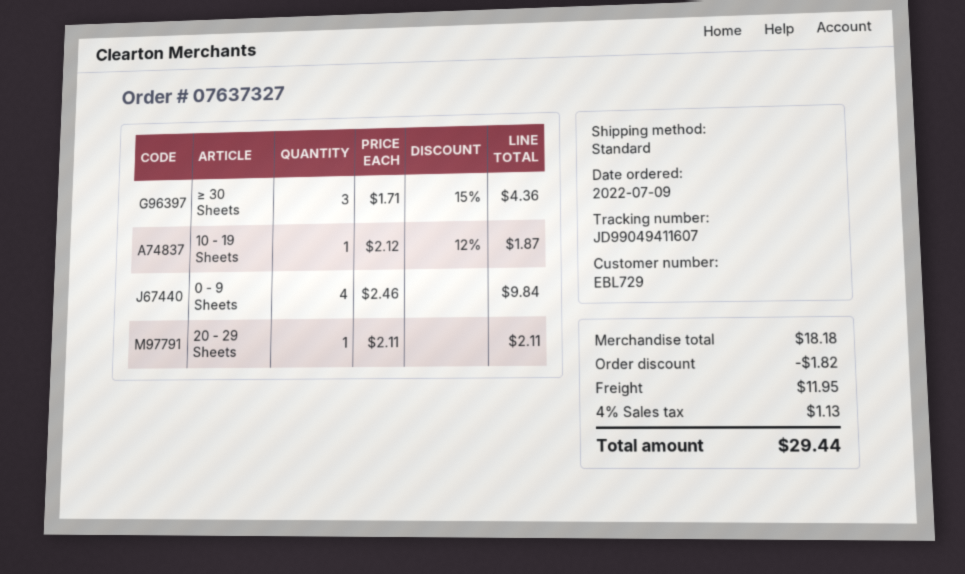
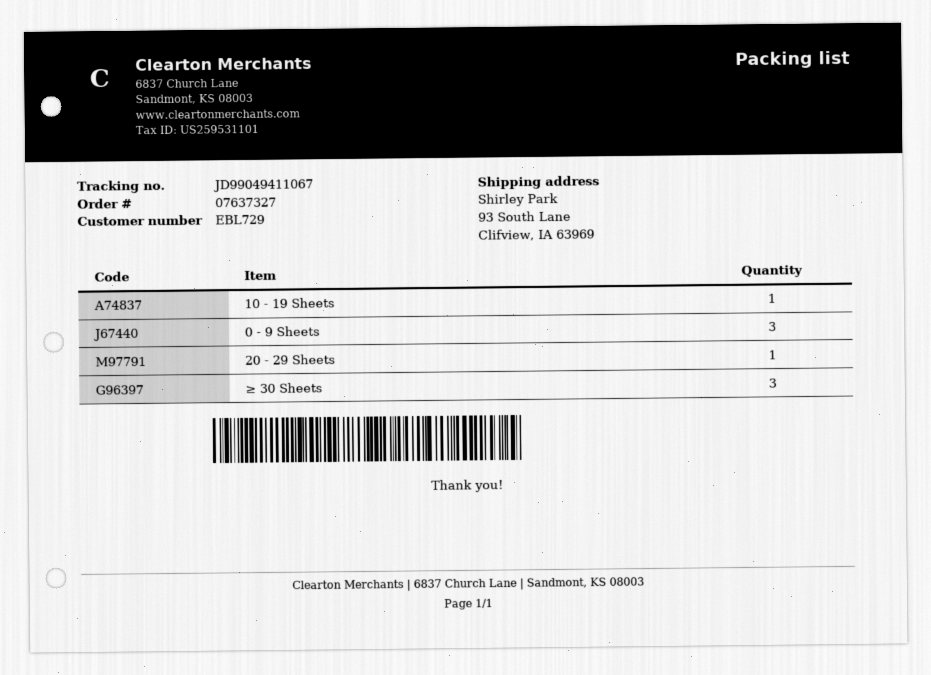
tracking number: JD99049411607 -> JD99049411067
0 - 9 Sheets: 4 -> 3

